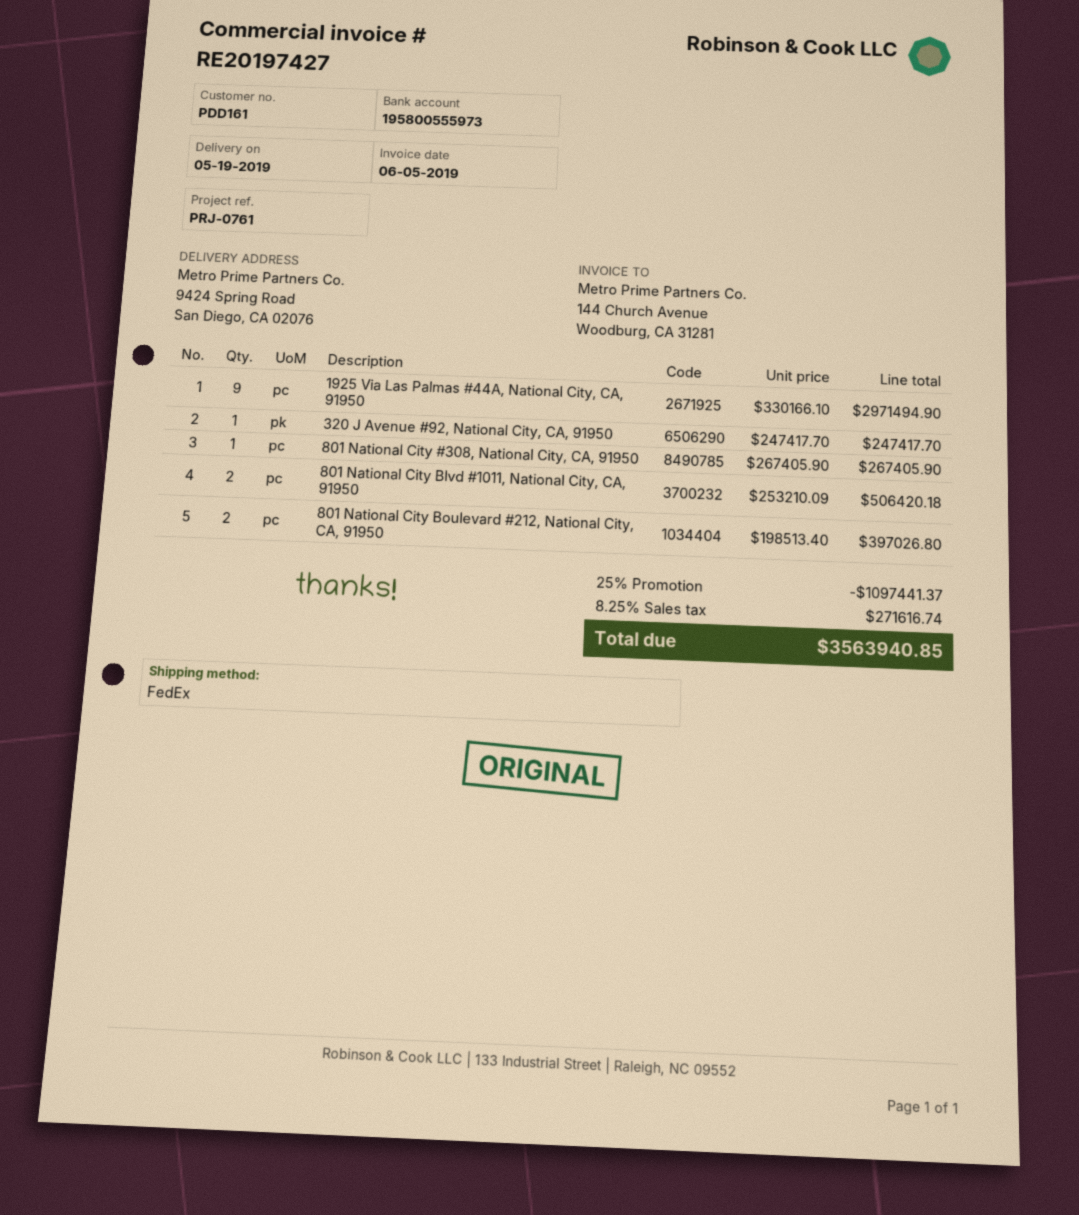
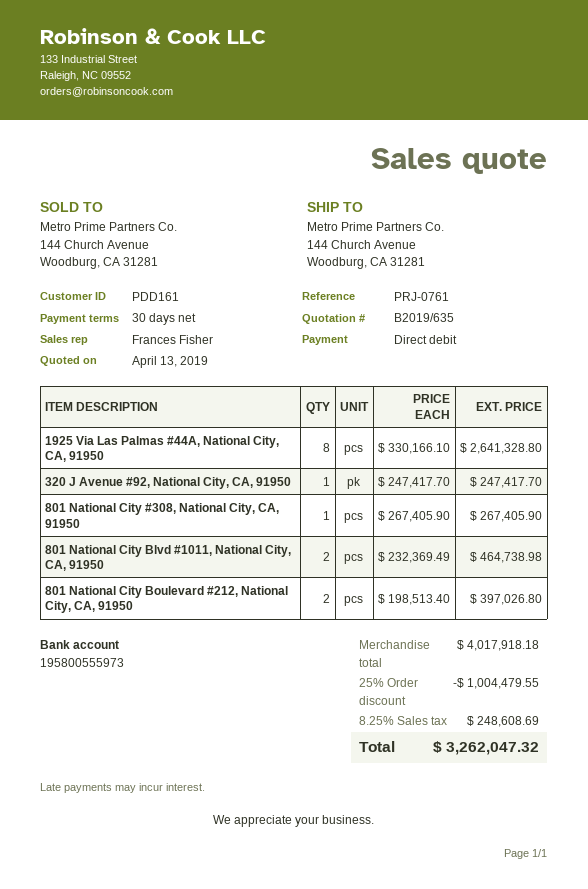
ship to: 9424 Spring Road, San Diego, CA 02076 -> 144 Church Avenue, Woodburg, CA 31281
1925 Via Las Palmas #44A, National City, CA, 91950: 9 x 330166.10 = 2971494.90 -> 8 x 330166.10 = 2641328.80
801 National City Blvd #1011, National City, CA, 91950: 2 x 253210.09 = 506420.18 -> 2 x 232369.49 = 464738.98
discount: 25% = 1097441.37 -> 25% = 1004479.55
tax: 8.25% = 271616.74 -> 8.25% = 248608.69
total: 3563940.85 -> 3262047.32

